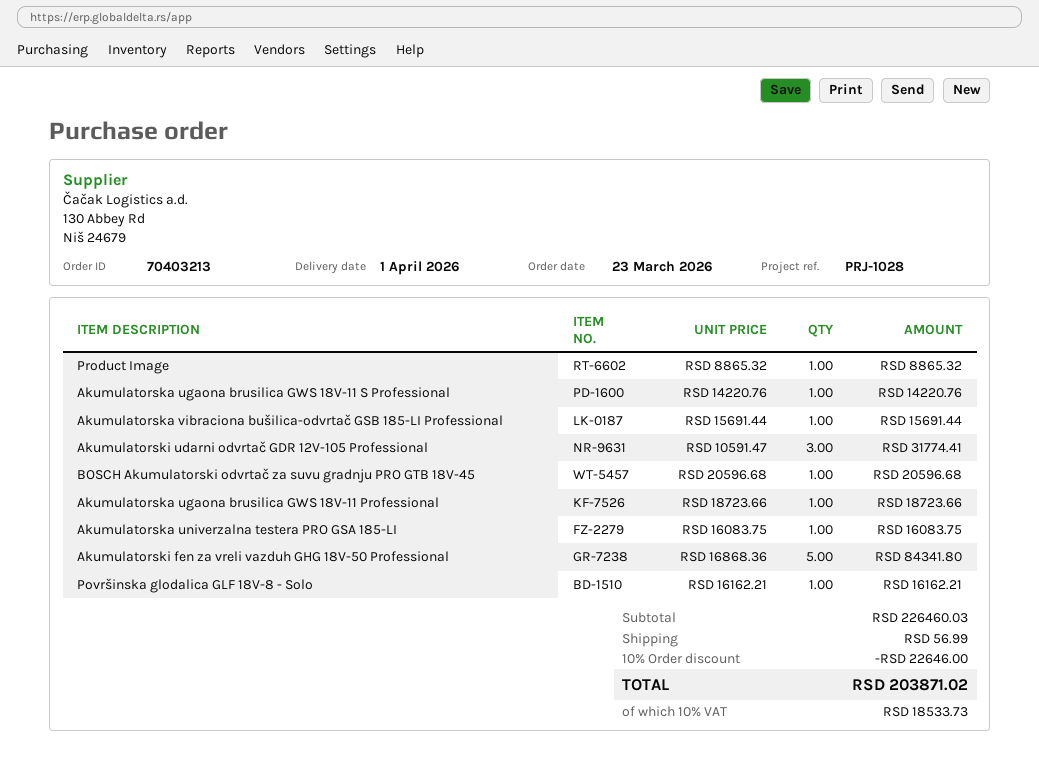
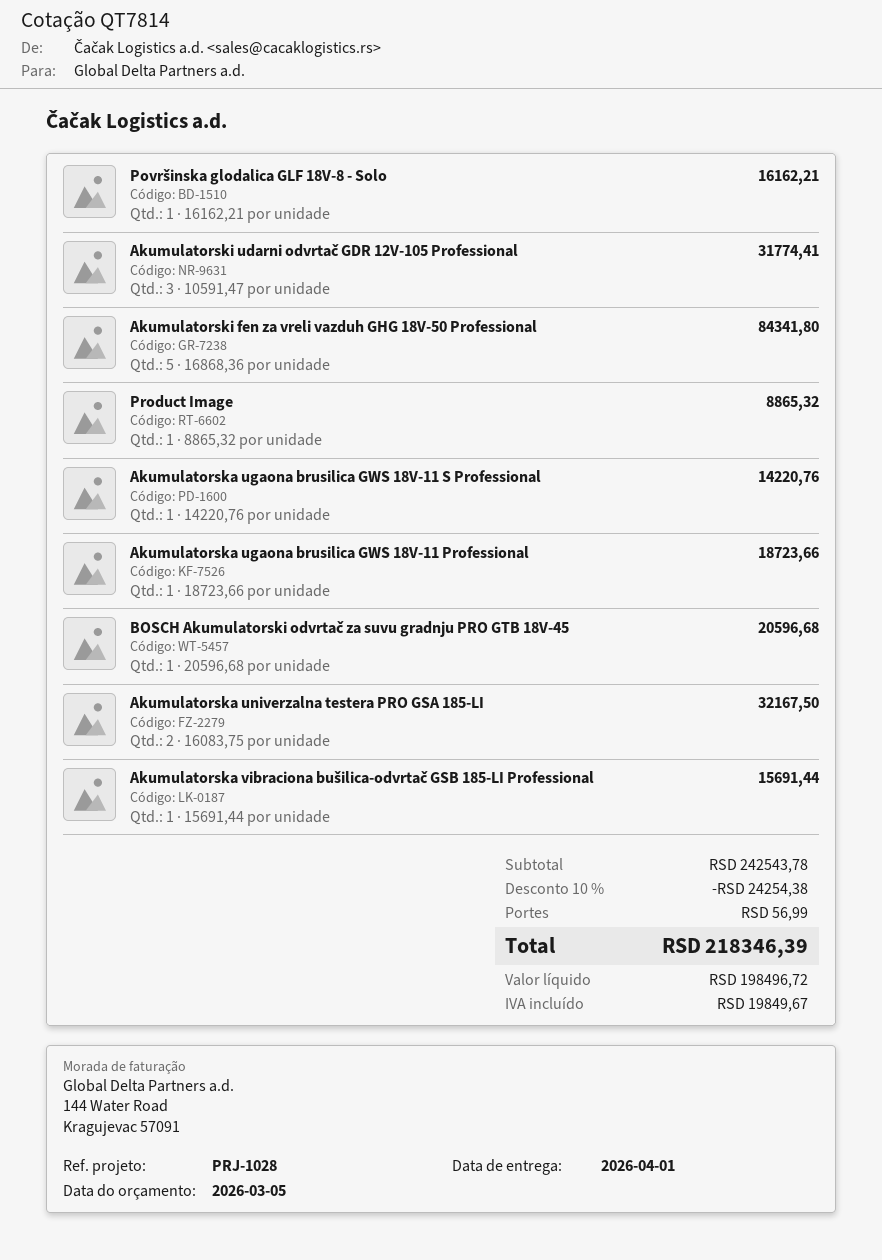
Akumulatorska univerzalna testera PRO GSA 185-LI: 1 x 16083.75 = 16083.75 -> 2 x 16083.75 = 32167.50
subtotal: 226460.03 -> 242543.78
discount: 10% = 22646.00 -> 10% = 24254.38
tax: 18533.73 -> 19849.67
total: 203871.02 -> 218346.39

